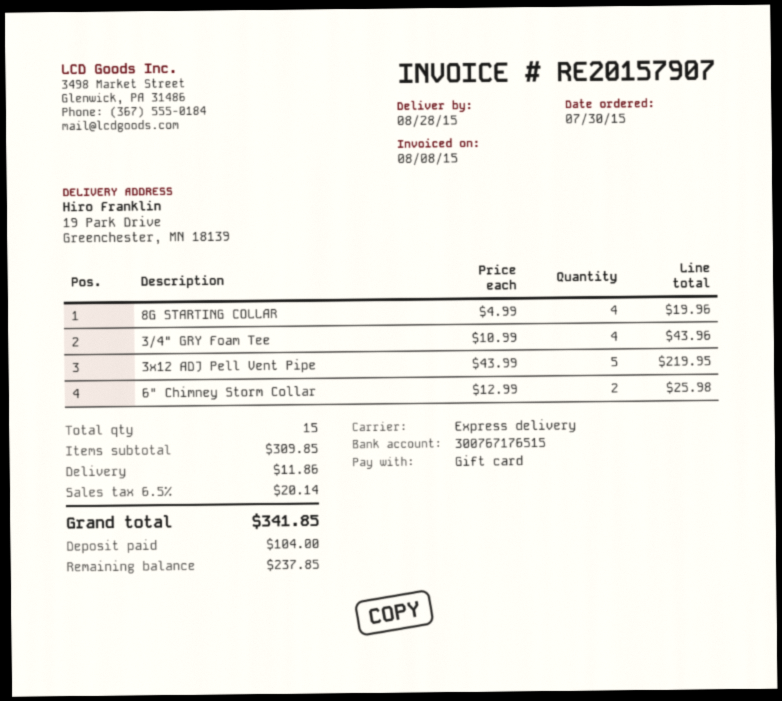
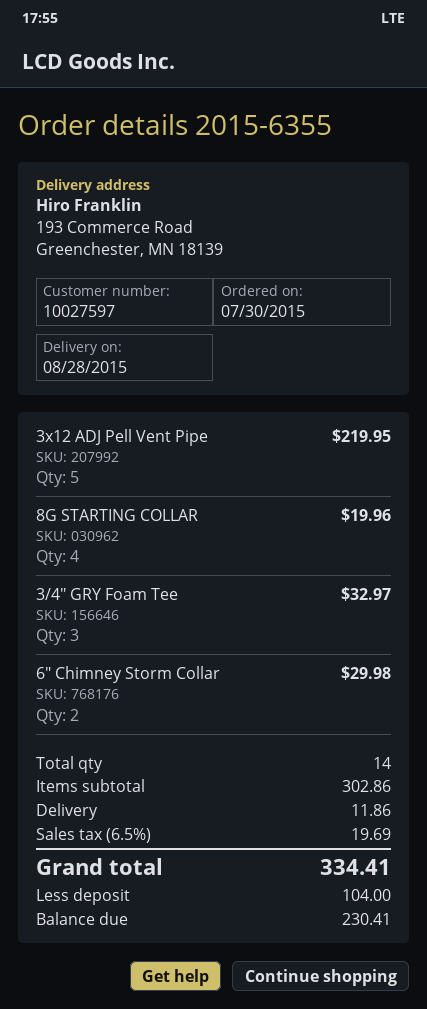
ship to: 19 Park Drive, Greenchester, MN 18139 -> 193 Commerce Road, Greenchester, MN 18139
3/4" GRY Foam Tee: 4 for 43.96 -> 3 for 32.97
6" Chimney Storm Collar: 2 for 25.98 -> 2 for 29.98
total quantity: 15 -> 14
subtotal: 309.85 -> 302.86
tax: 6.5% = 20.14 -> 6.5% = 19.69
total: 341.85 -> 334.41
balance: 237.85 -> 230.41

